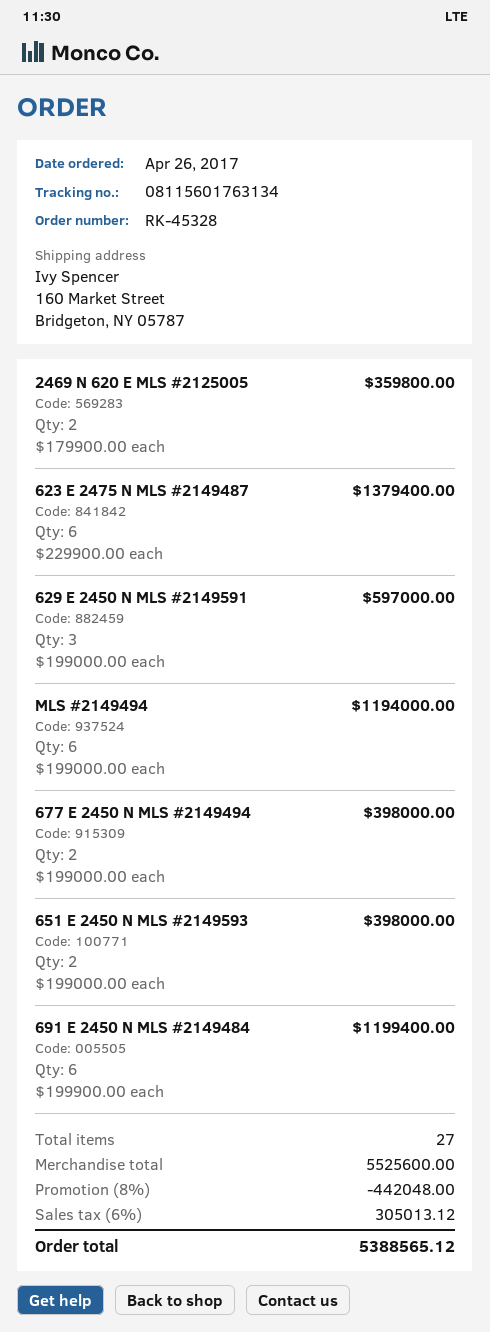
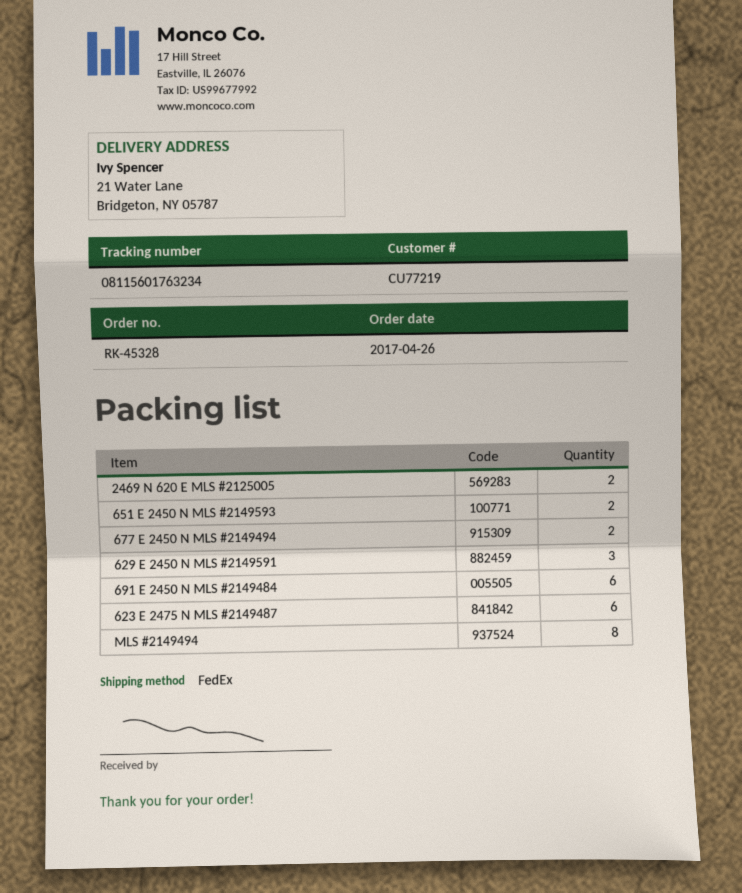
tracking number: 08115601763134 -> 08115601763234
ship to: 160 Market Street, Bridgeton, NY 05787 -> 21 Water Lane, Bridgeton, NY 05787
MLS #2149494: 6 -> 8

